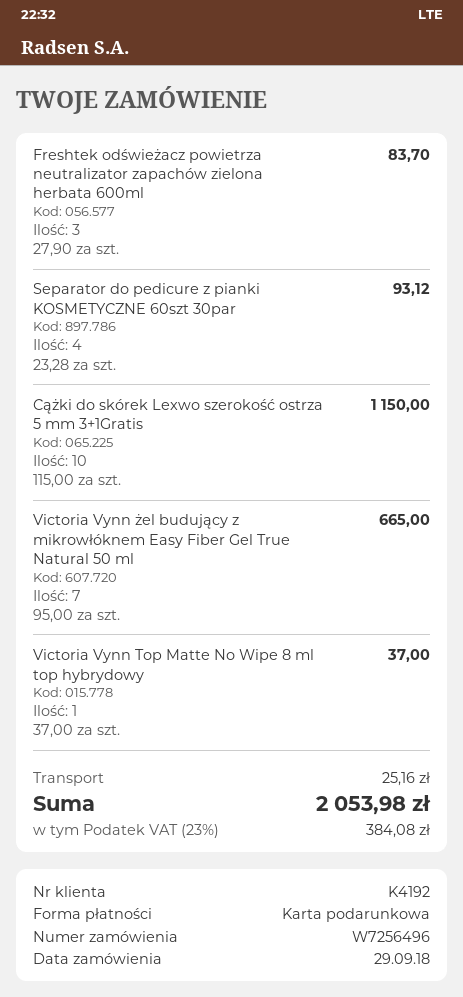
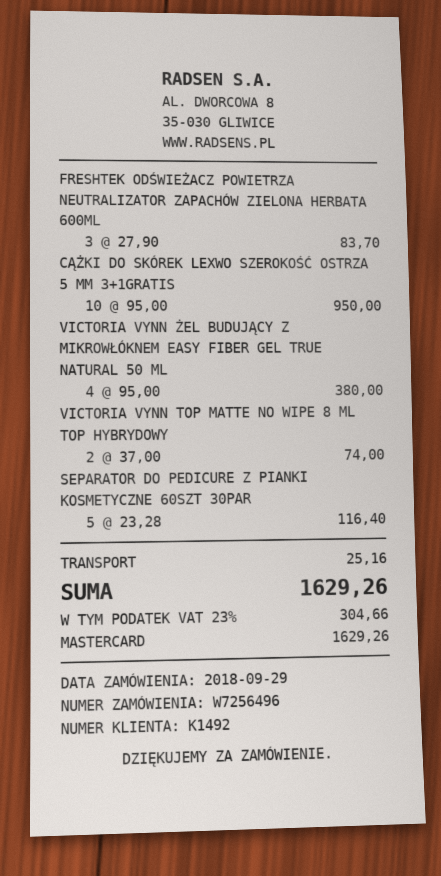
customer number: K4192 -> K1492
payment method: gift card -> Mastercard
Separator do pedicure z pianki KOSMETYCZNE 60szt 30par: 4 x 23.28 = 93.12 -> 5 x 23.28 = 116.40
Cążki do skórek Lexwo szerokość ostrza 5 mm 3+1Gratis: 10 x 115.00 = 1150.00 -> 10 x 95.00 = 950.00
Victoria Vynn żel budujący z mikrowłóknem Easy Fiber Gel True Natural 50 ml: 7 x 95.00 = 665.00 -> 4 x 95.00 = 380.00
Victoria Vynn Top Matte No Wipe 8 ml top hybrydowy: 1 x 37.00 = 37.00 -> 2 x 37.00 = 74.00
tax: 23% = 384.08 -> 23% = 304.66
total: 2053.98 -> 1629.26

